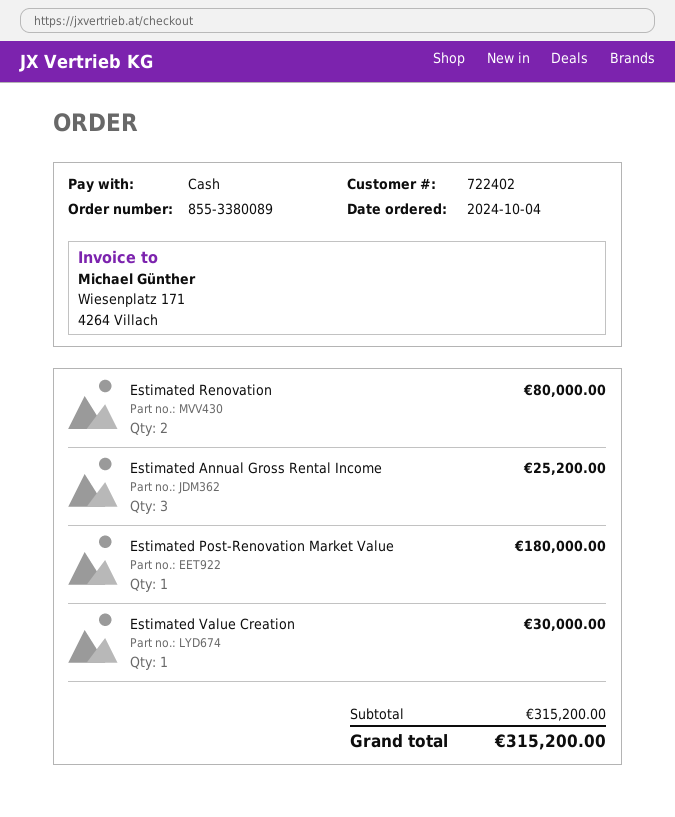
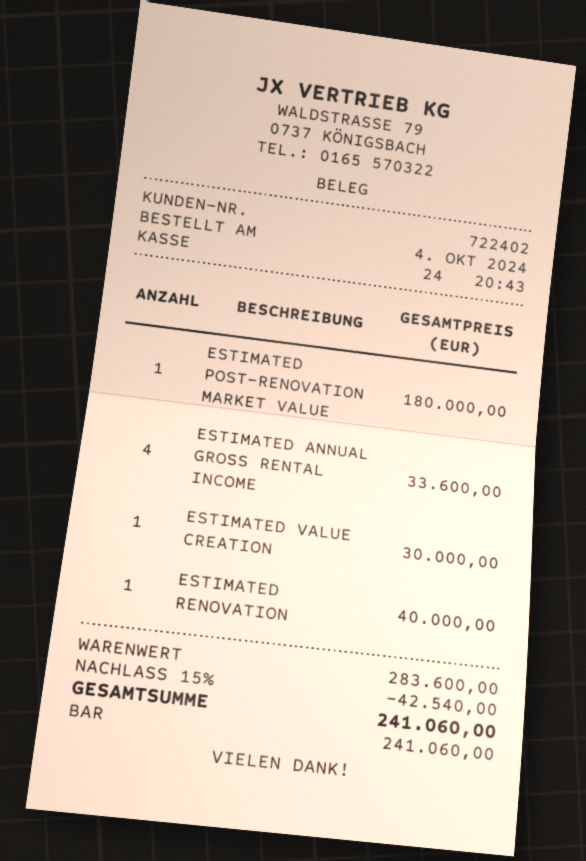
Estimated Renovation: 2 for 80000.00 -> 1 for 40000.00
Estimated Annual Gross Rental Income: 3 for 25200.00 -> 4 for 33600.00
subtotal: 315200.00 -> 283600.00
discount: none -> 15% = 42540.00
total: 315200.00 -> 241060.00

